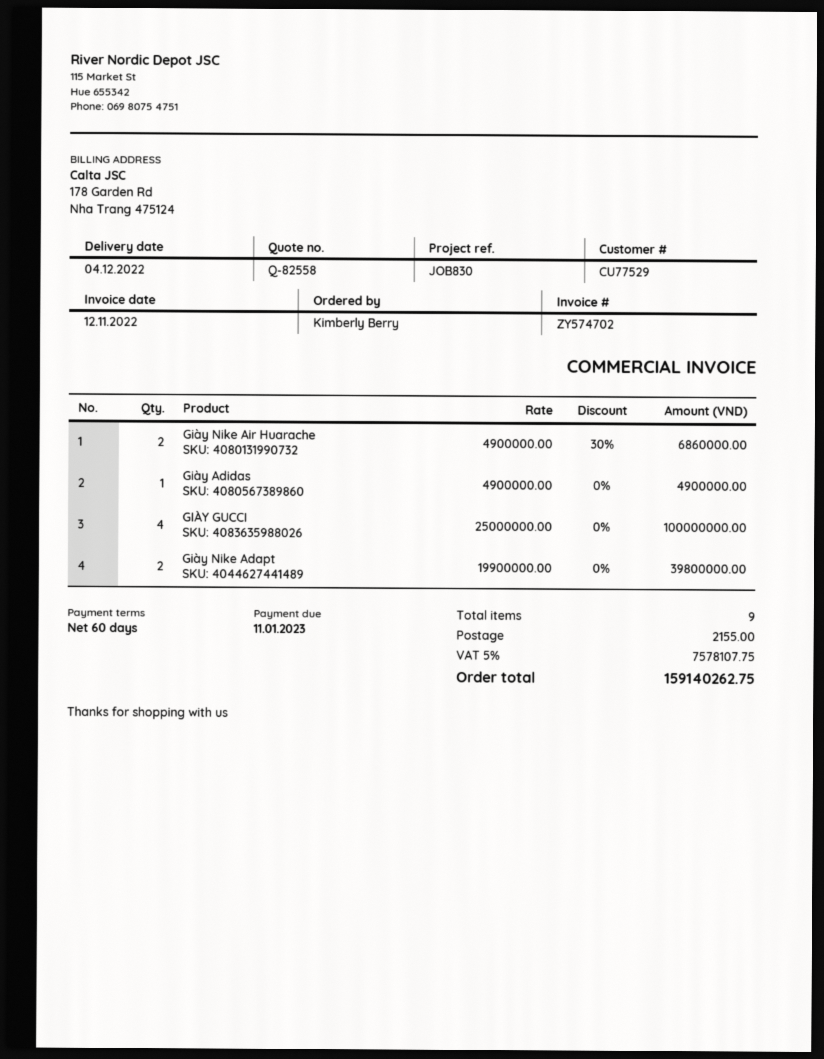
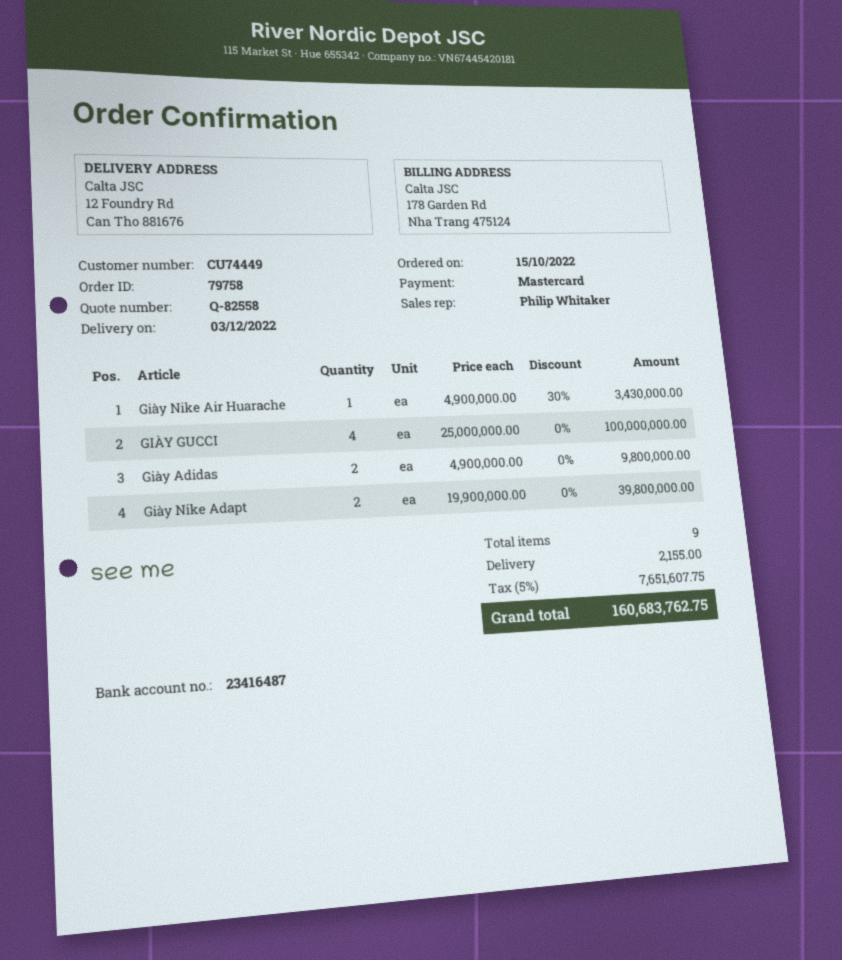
delivery date: 2022-12-04 -> 2022-12-03
customer number: CU77529 -> CU74449
Giày Nike Air Huarache: 2 x 4900000.00 - 30% = 6860000.00 -> 1 x 4900000.00 - 30% = 3430000.00
Giày Adidas: 1 x 4900000.00 = 4900000.00 -> 2 x 4900000.00 = 9800000.00
tax: 5% = 7578107.75 -> 5% = 7651607.75
total: 159140262.75 -> 160683762.75

